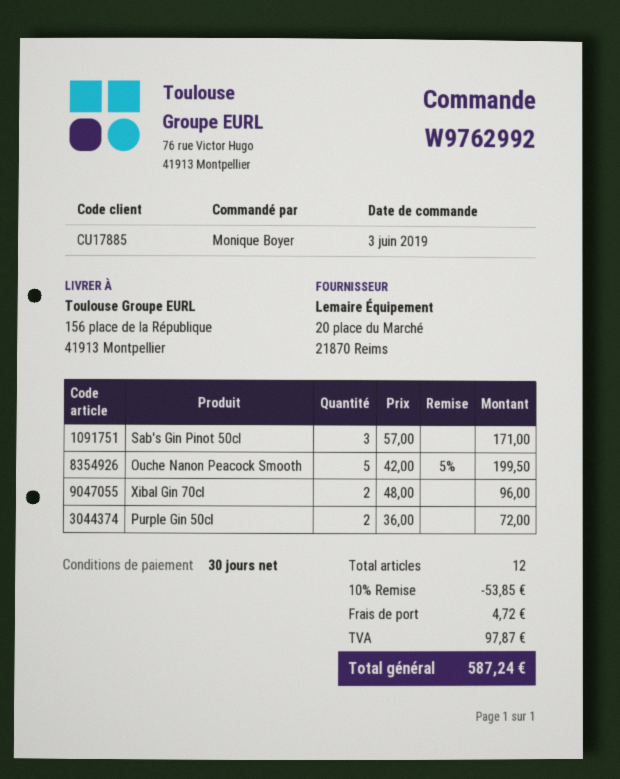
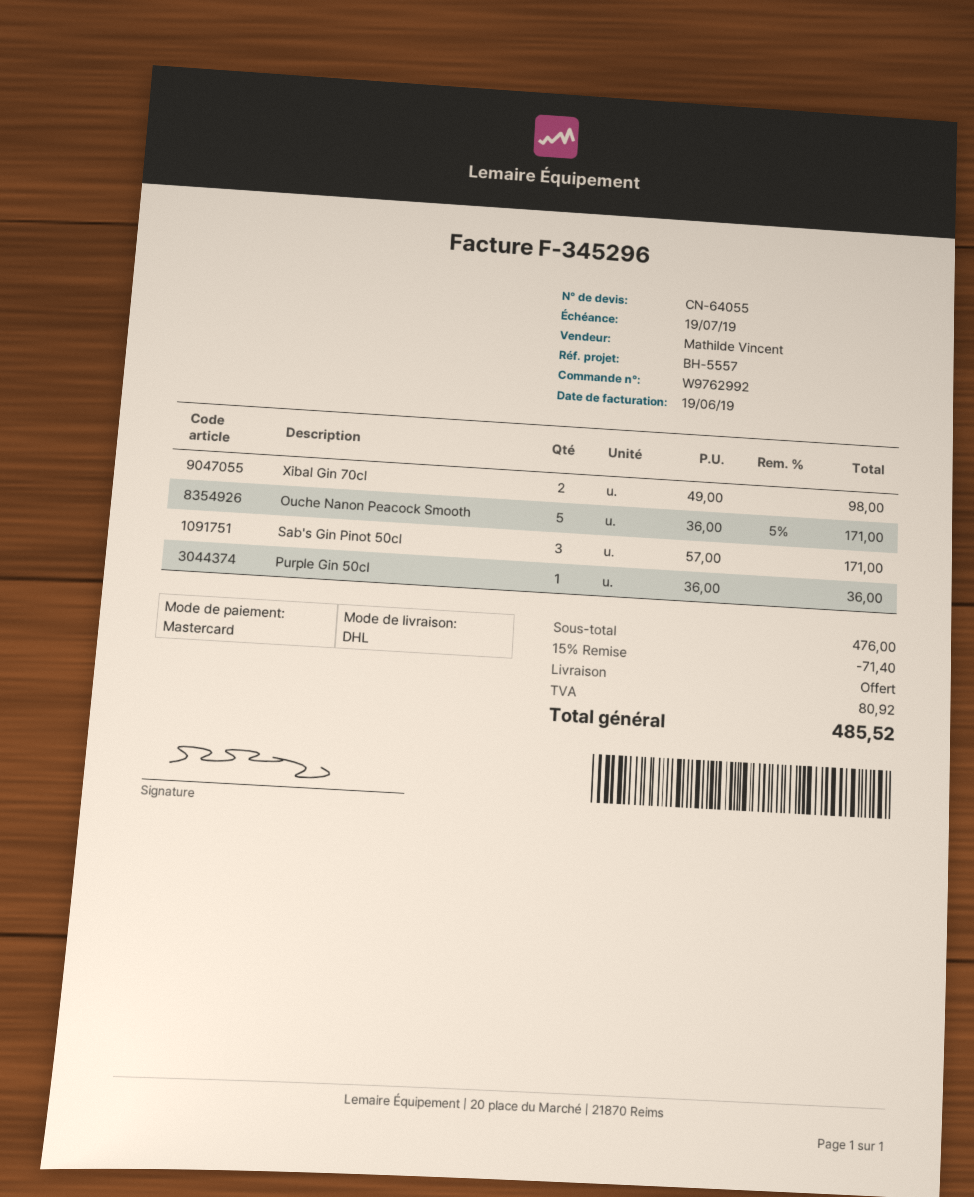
Ouche Nanon Peacock Smooth: 5 x 42.00 - 5% = 199.50 -> 5 x 36.00 - 5% = 171.00
Xibal Gin 70cl: 2 x 48.00 = 96.00 -> 2 x 49.00 = 98.00
Purple Gin 50cl: 2 x 36.00 = 72.00 -> 1 x 36.00 = 36.00
discount: 10% = 53.85 -> 15% = 71.40
shipping: 4.72 -> 0.00
tax: 97.87 -> 80.92
total: 587.24 -> 485.52

